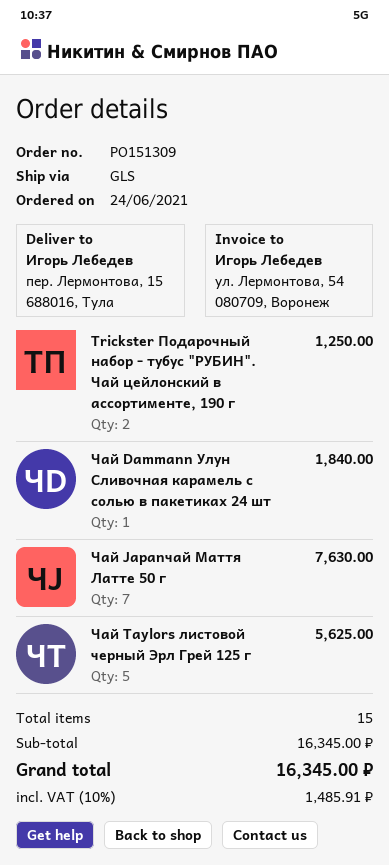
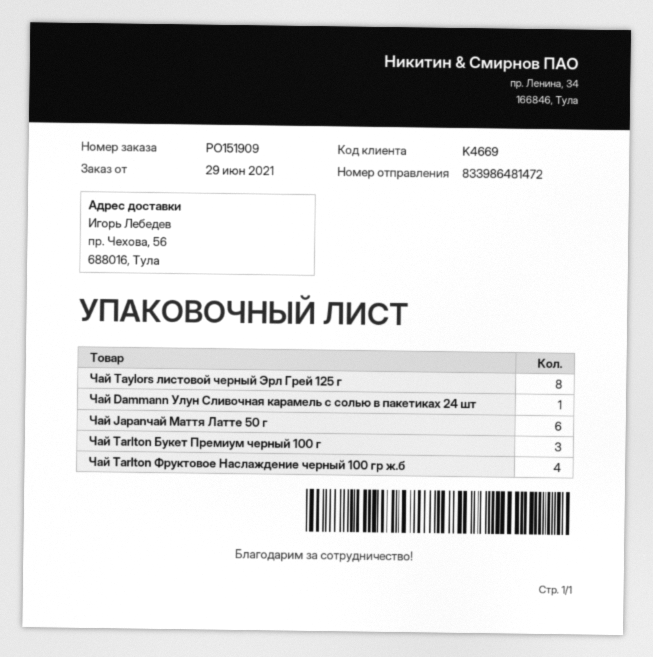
order number: PO151309 -> PO151909
order date: 2021-06-24 -> 2021-06-29
ship to: пер. Лермонтова, 15, 688016, Тула -> пр. Чехова, 56, 688016, Тула
Trickster Подарочный набор - тубус "РУБИН". Чай цейлонский в ассортименте, 190 г: 2 -> none
Чай Japanчай Маття Латте 50 г: 7 -> 6
Чай Taylors листовой черный Эрл Грей 125 г: 5 -> 8
Чай Tarlton Букет Премиум черный 100 г: none -> 3
Чай Tarlton Фруктовое Наслаждение черный 100 гр ж.б: none -> 4

